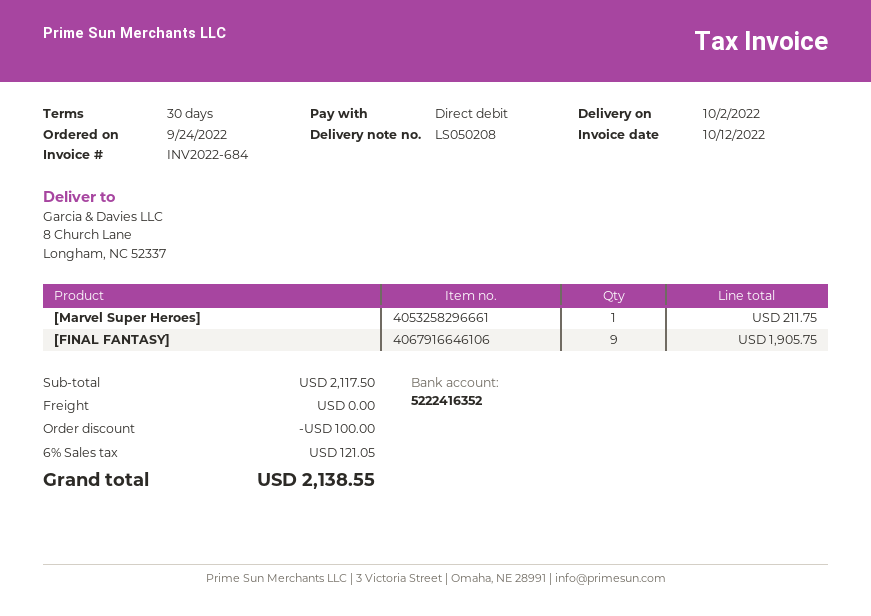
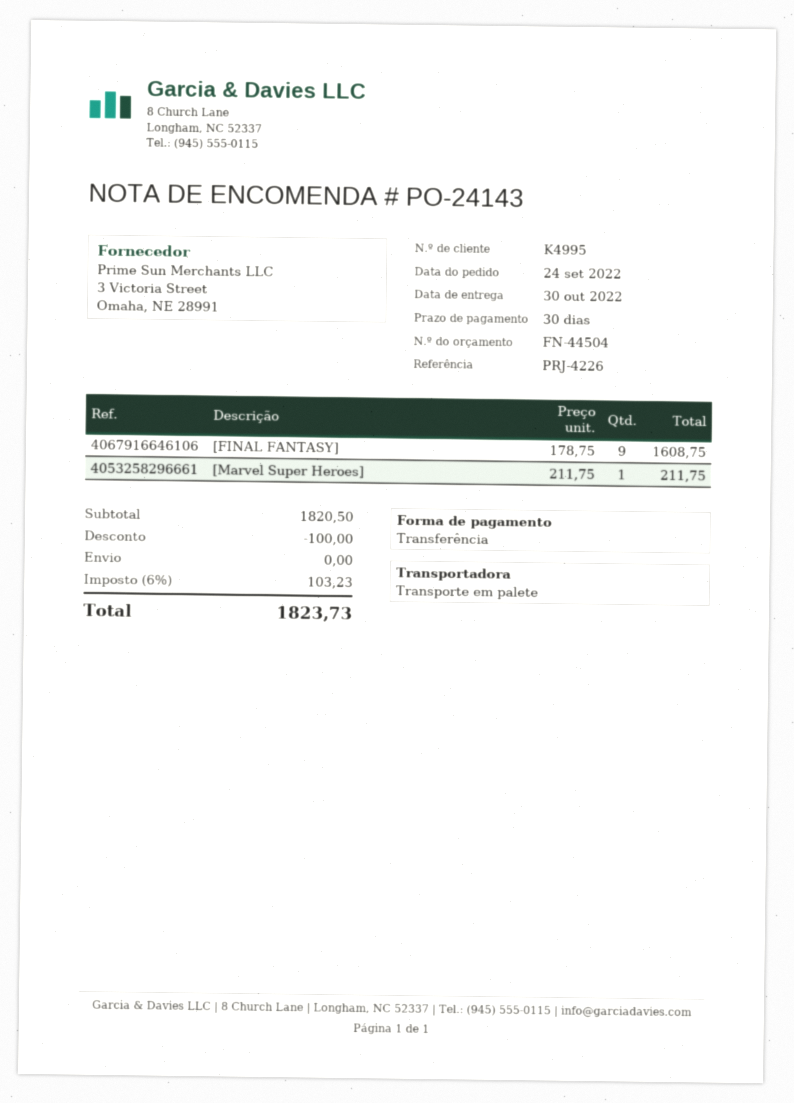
delivery date: 2022-10-02 -> 2022-10-30
payment method: direct debit -> bank transfer
[FINAL FANTASY]: 9 for 1905.75 -> 9 for 1608.75
subtotal: 2117.50 -> 1820.50
tax: 6% = 121.05 -> 6% = 103.23
total: 2138.55 -> 1823.73

